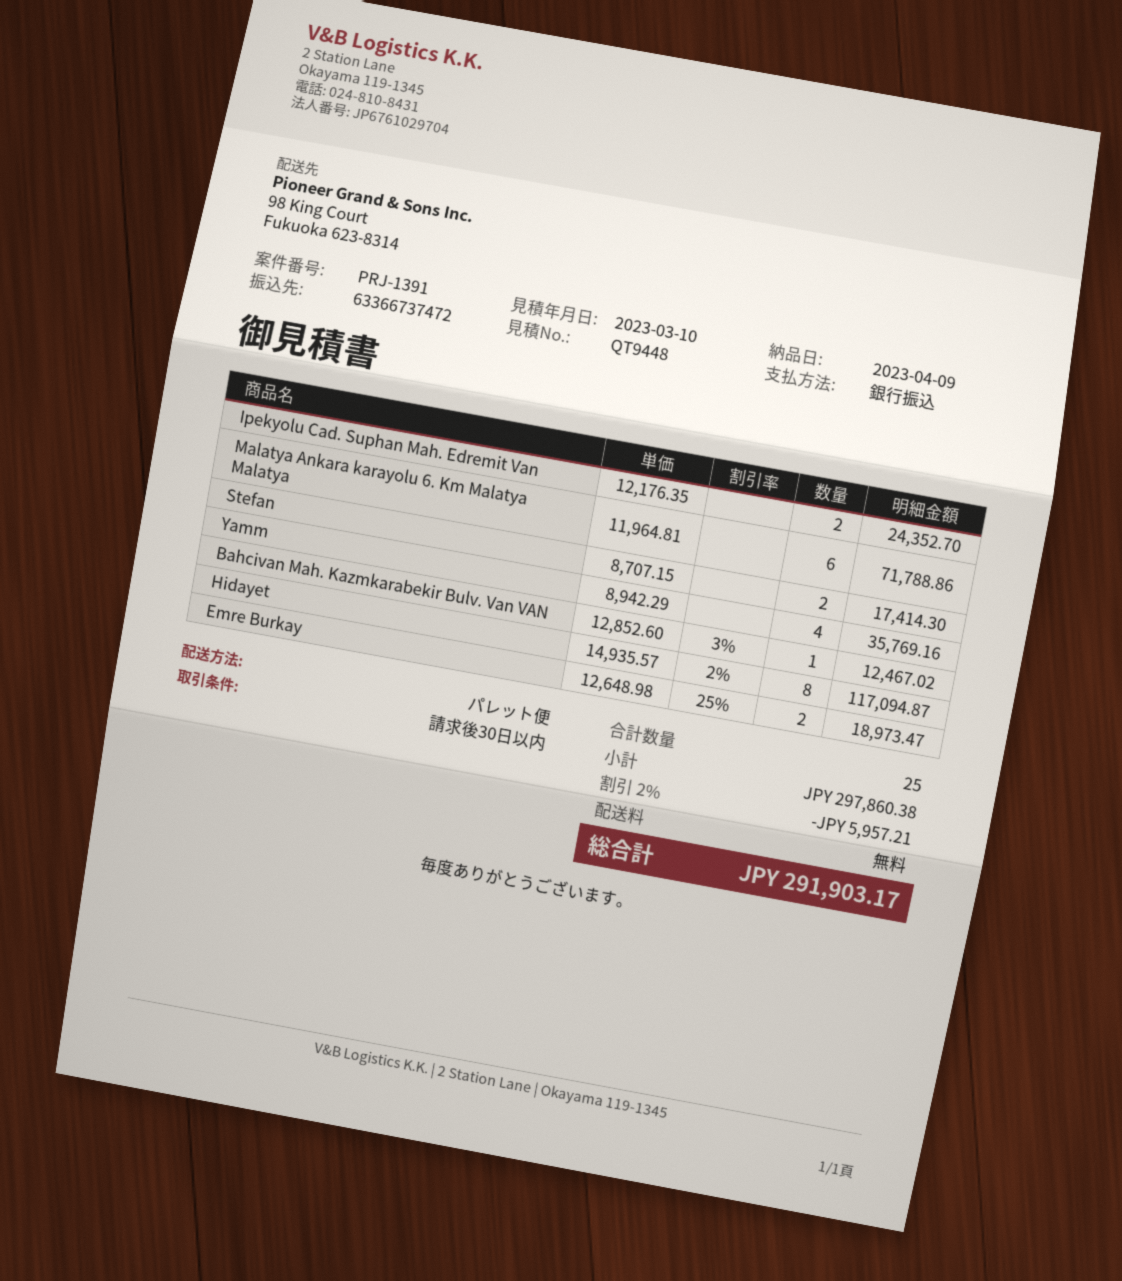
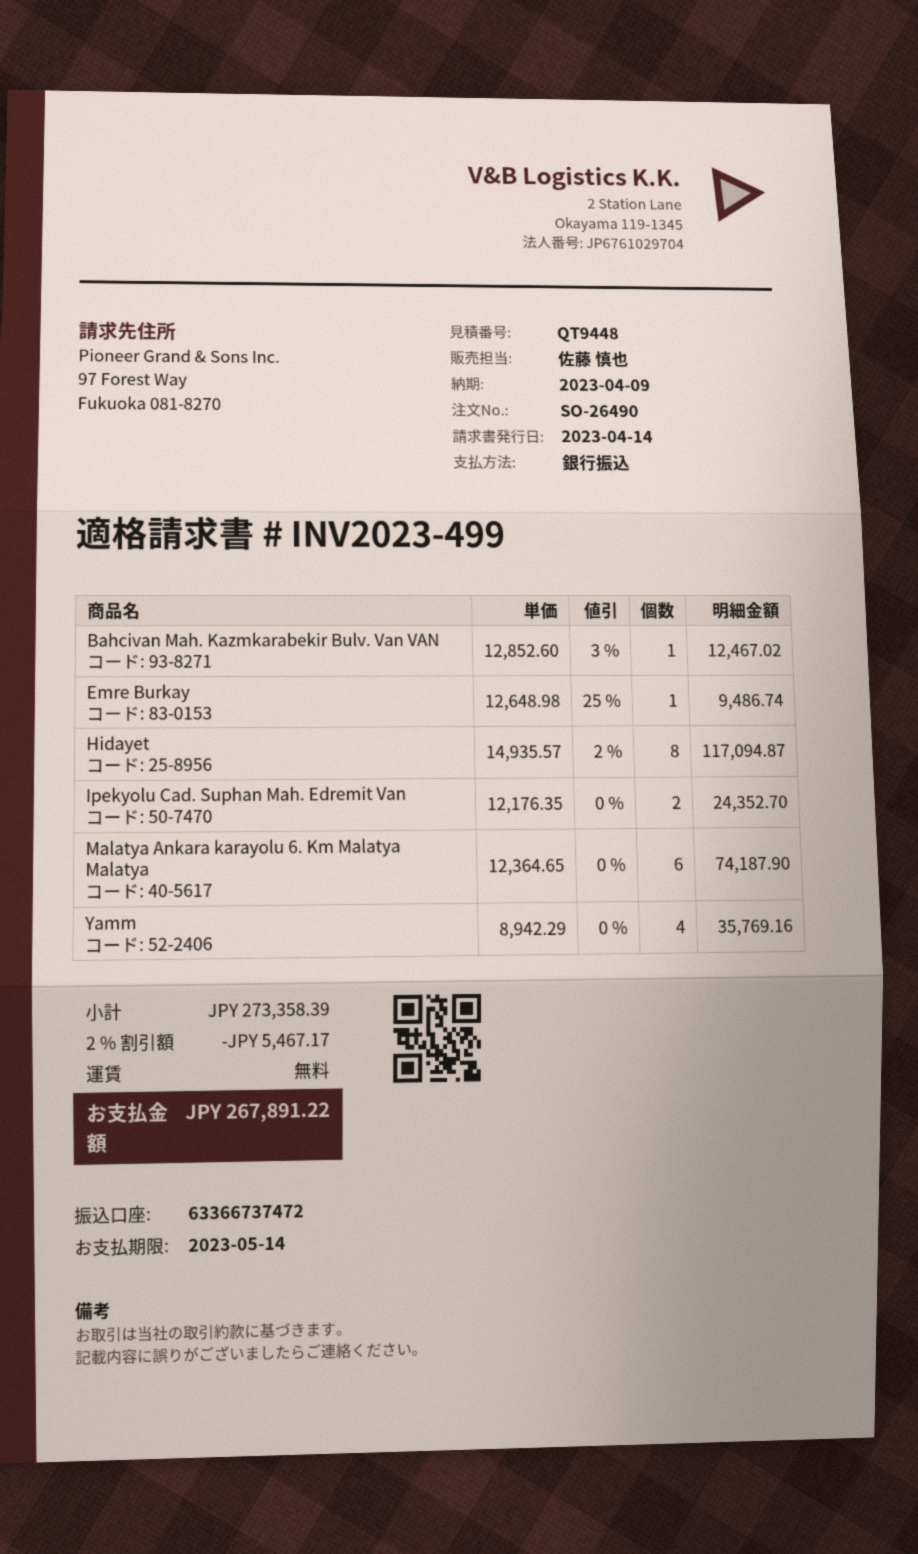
Malatya Ankara karayolu 6. Km Malatya Malatya: 6 x 11964.81 = 71788.86 -> 6 x 12364.65 = 74187.90
Stefan: 2 x 8707.15 = 17414.30 -> none
Emre Burkay: 2 x 12648.98 - 25% = 18973.47 -> 1 x 12648.98 - 25% = 9486.74
subtotal: 297860.38 -> 273358.39
discount: 2% = 5957.21 -> 2% = 5467.17
total: 291903.17 -> 267891.22

